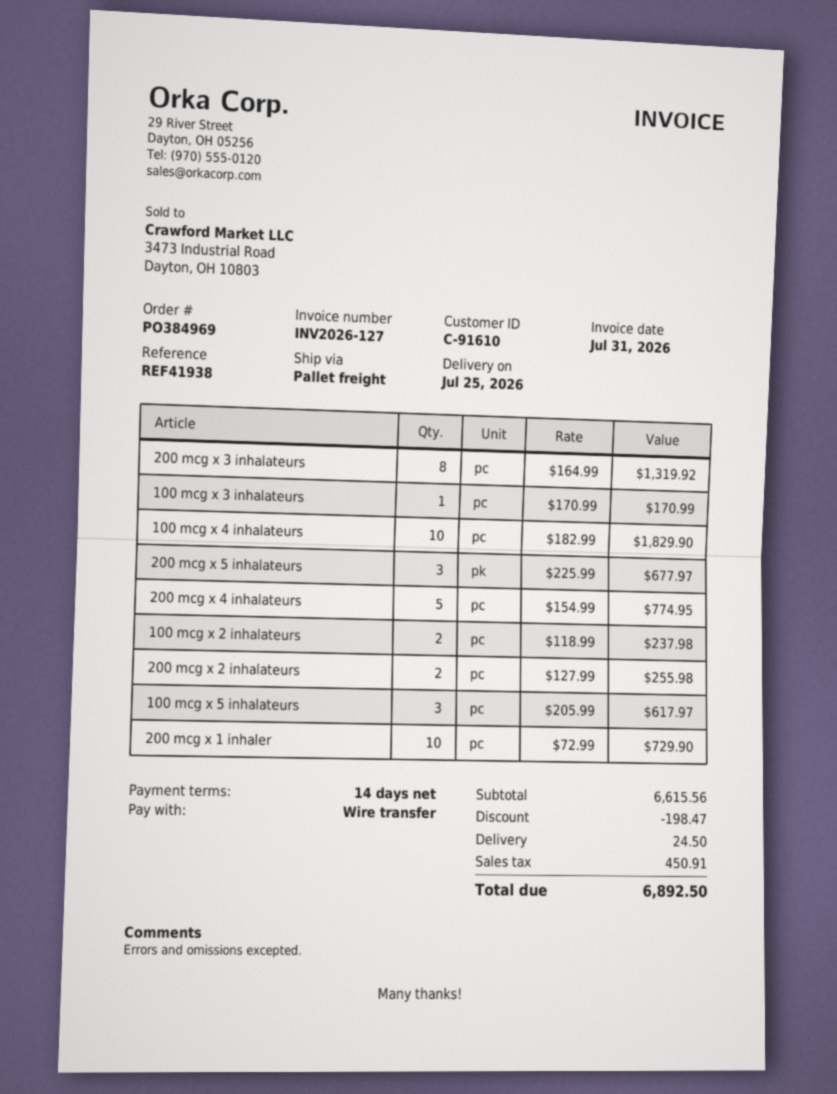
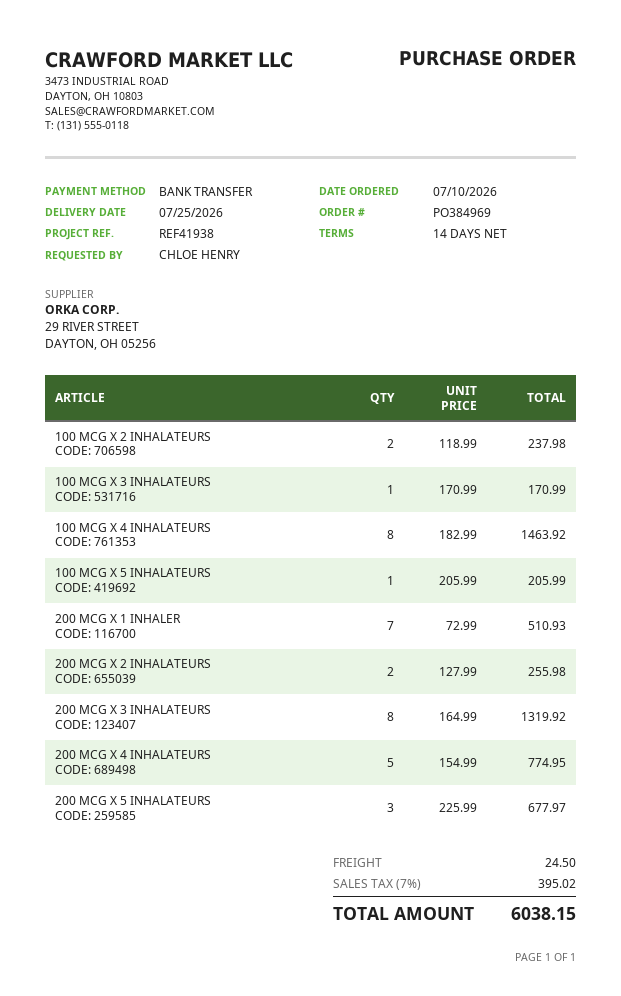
100 mcg x 4 inhalateurs: 10 x 182.99 = 1829.90 -> 8 x 182.99 = 1463.92
100 mcg x 5 inhalateurs: 3 x 205.99 = 617.97 -> 1 x 205.99 = 205.99
200 mcg x 1 inhaler: 10 x 72.99 = 729.90 -> 7 x 72.99 = 510.93
discount: 198.47 -> none
tax: 450.91 -> 395.02
total: 6892.50 -> 6038.15

